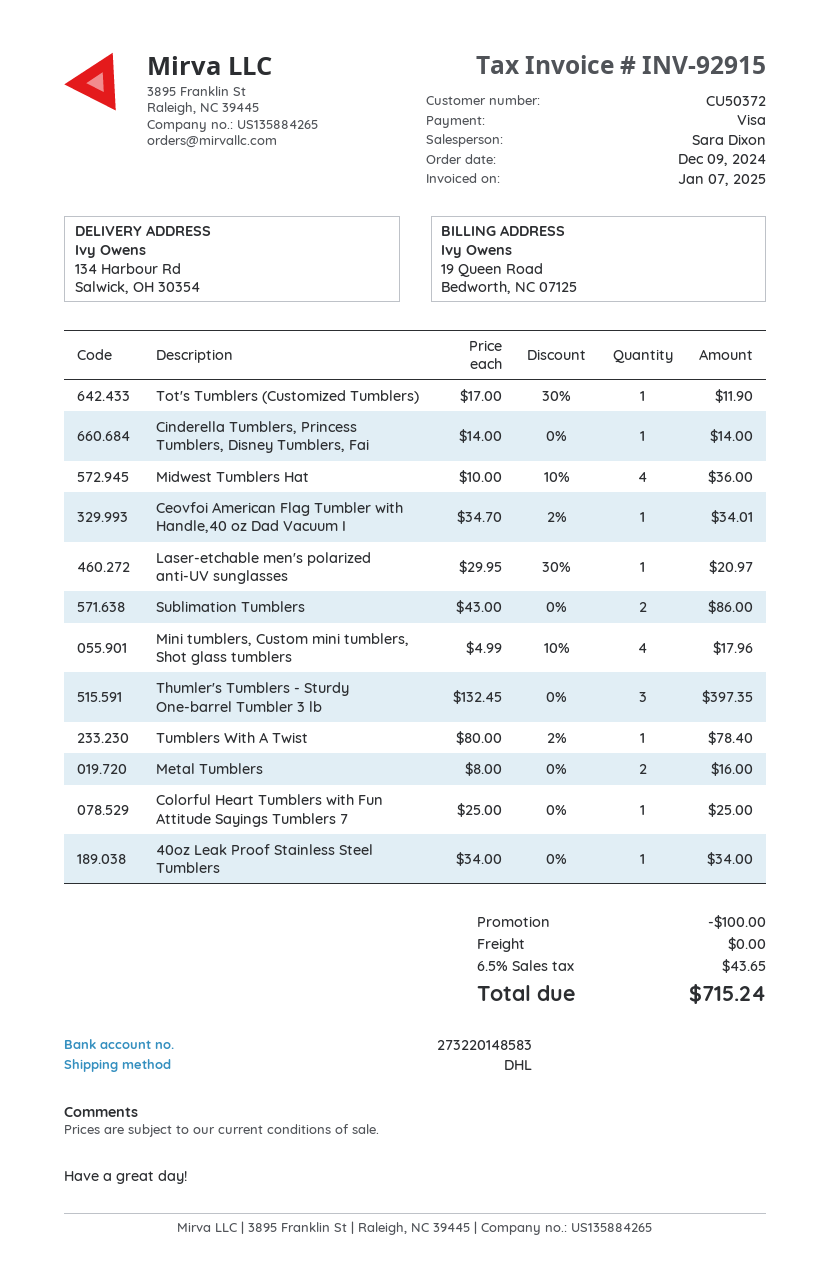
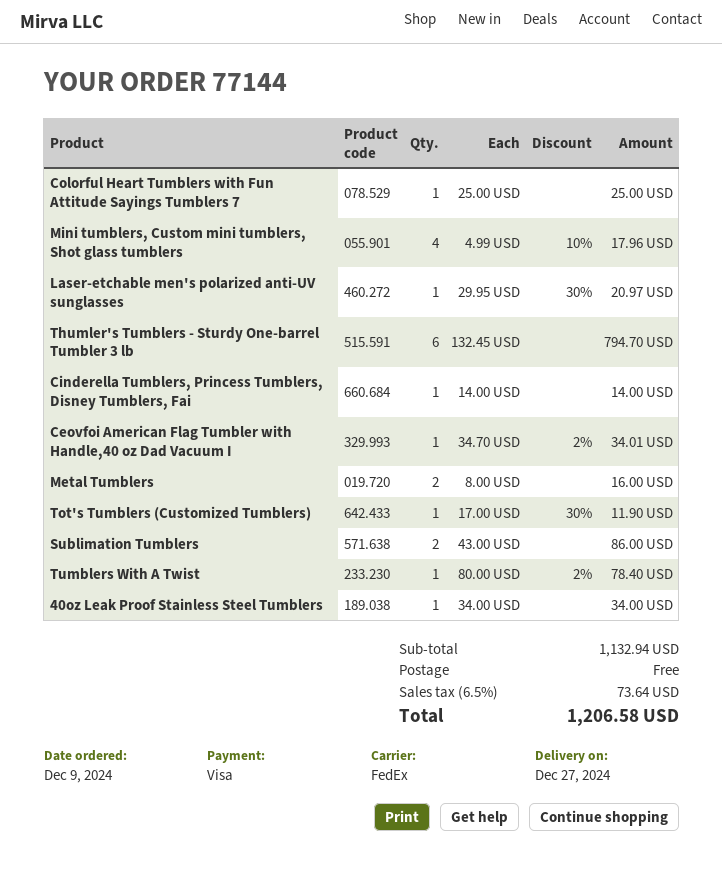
shipping method: DHL -> FedEx
Midwest Tumblers Hat: 4 x 10.00 - 10% = 36.00 -> none
Thumler's Tumblers - Sturdy One-barrel Tumbler 3 lb: 3 x 132.45 = 397.35 -> 6 x 132.45 = 794.70
discount: 100.00 -> none
tax: 6.5% = 43.65 -> 6.5% = 73.64
total: 715.24 -> 1206.58

